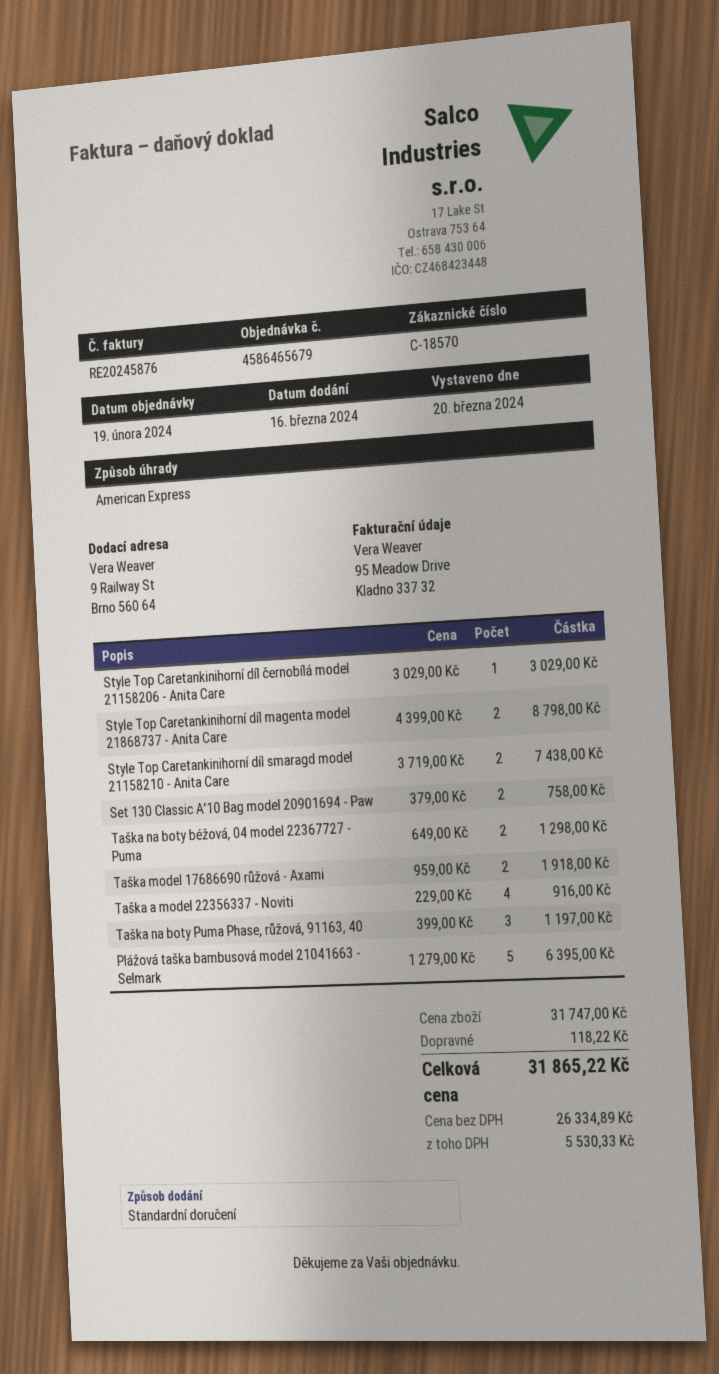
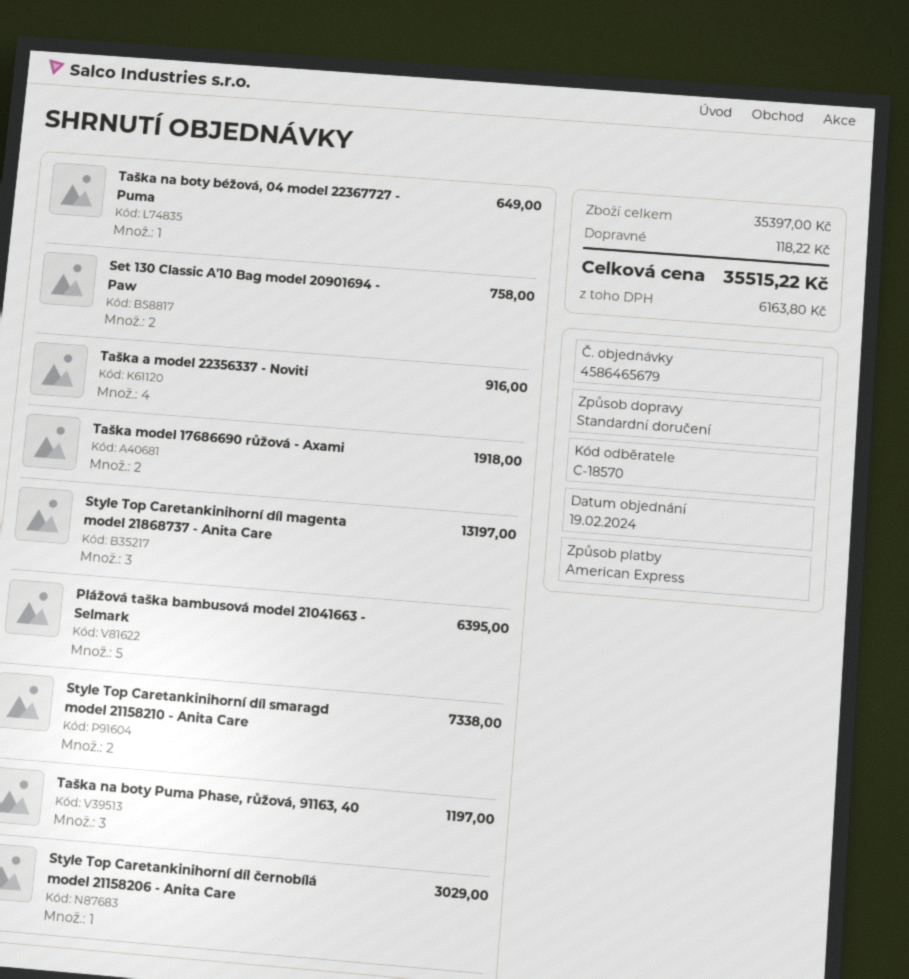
Style Top Caretankinihorní díl magenta model 21868737 - Anita Care: 2 for 8798.00 -> 3 for 13197.00
Style Top Caretankinihorní díl smaragd model 21158210 - Anita Care: 2 for 7438.00 -> 2 for 7338.00
Taška na boty béžová, 04 model 22367727 - Puma: 2 for 1298.00 -> 1 for 649.00
subtotal: 31747.00 -> 35397.00
tax: 5530.33 -> 6163.80
total: 31865.22 -> 35515.22

